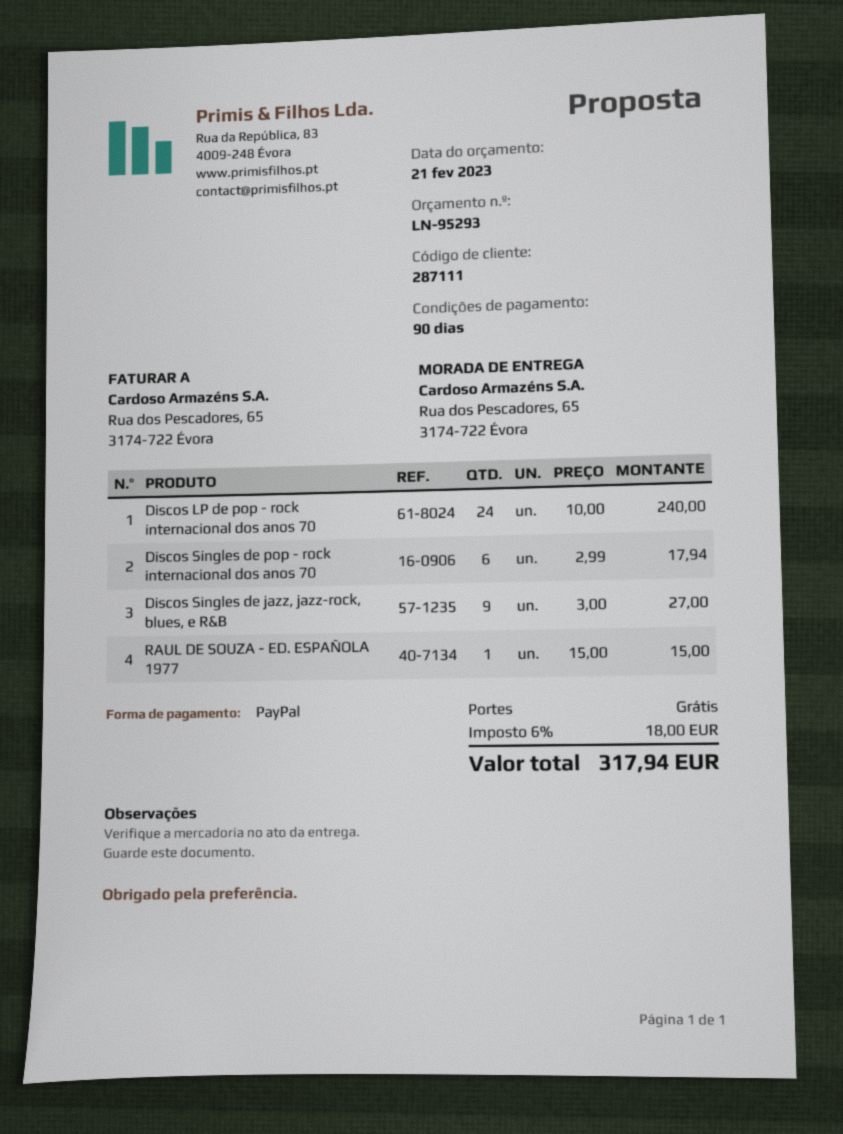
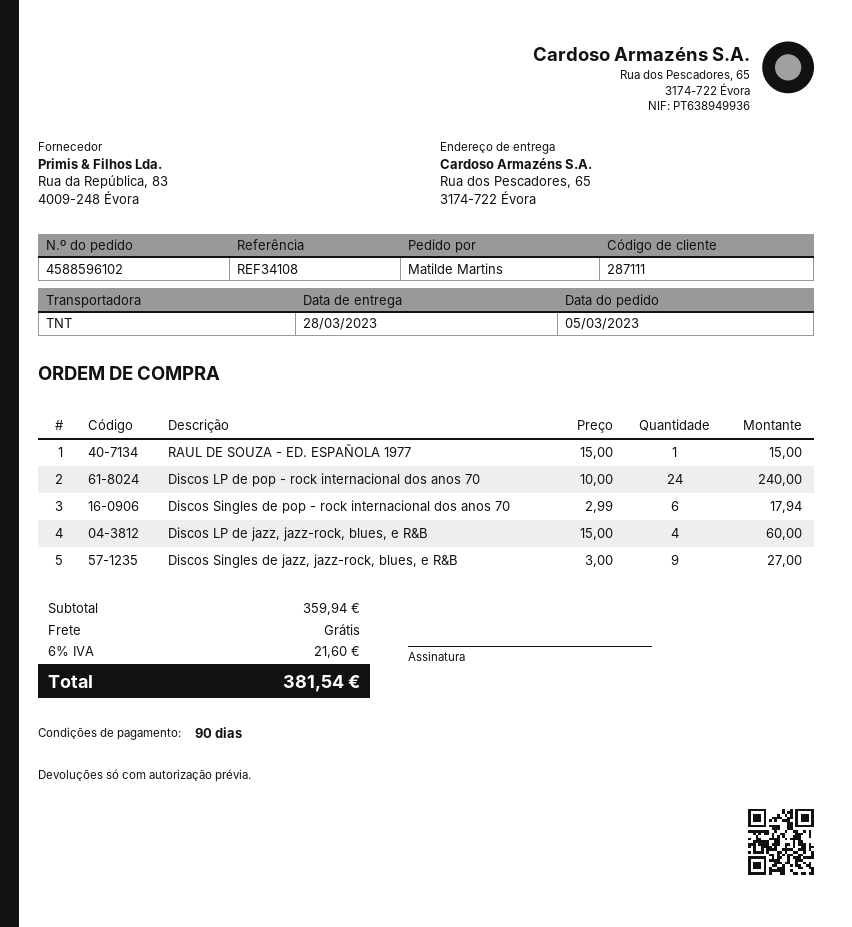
Discos LP de jazz, jazz-rock, blues, e R&B: none -> 4 x 15.00 = 60.00
tax: 6% = 18.00 -> 6% = 21.60
total: 317.94 -> 381.54

